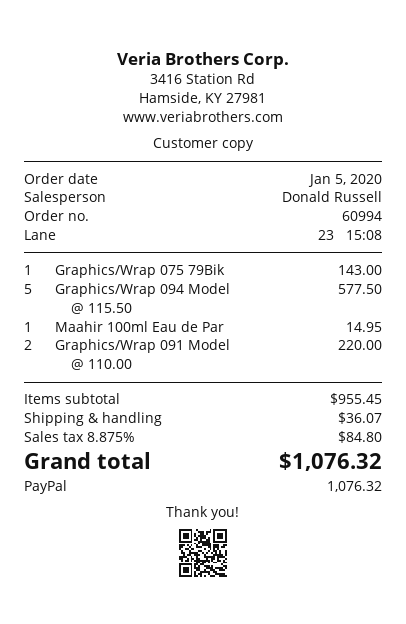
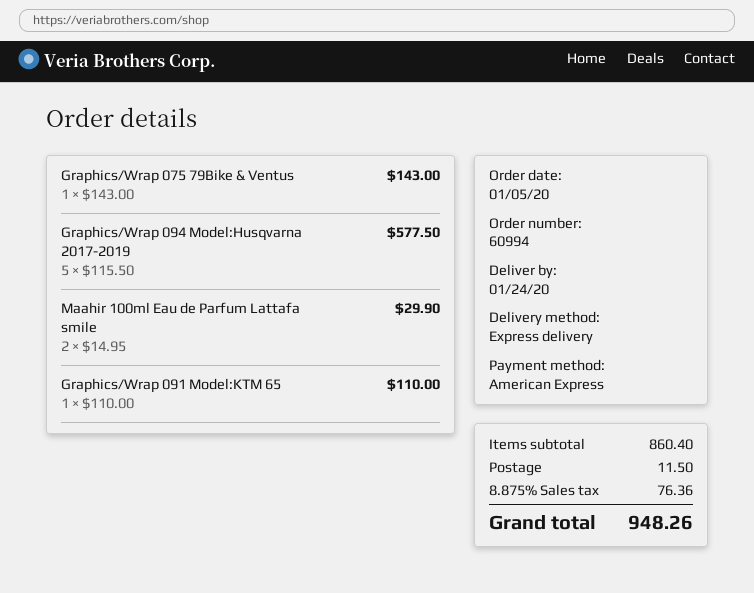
payment method: PayPal -> American Express
Maahir 100ml Eau de Par: 1 x 14.95 = 14.95 -> 2 x 14.95 = 29.90
Graphics/Wrap 091 Model: 2 x 110.00 = 220.00 -> 1 x 110.00 = 110.00
subtotal: 955.45 -> 860.40
shipping: 36.07 -> 11.50
tax: 8.875% = 84.80 -> 8.875% = 76.36
total: 1076.32 -> 948.26

